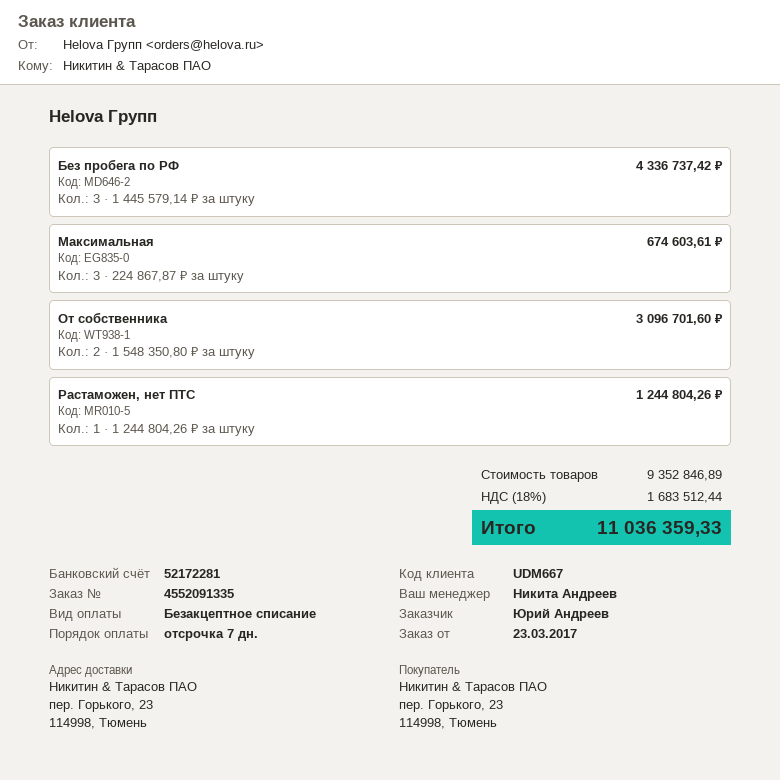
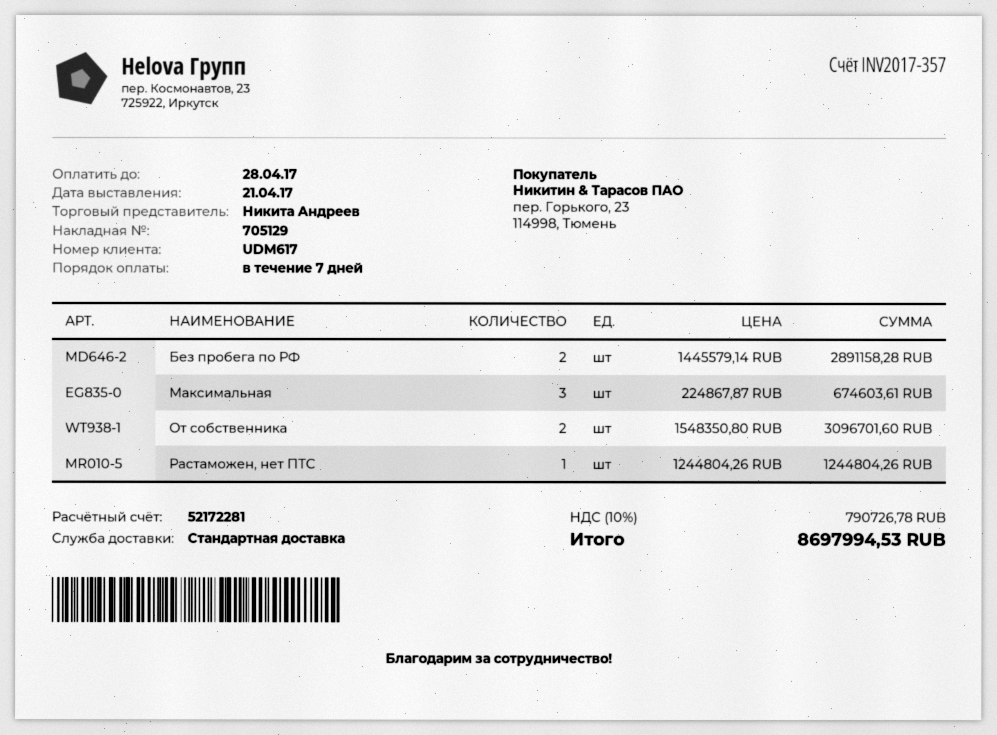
customer number: UDM667 -> UDM617
Без пробега по РФ: 3 x 1445579.14 = 4336737.42 -> 2 x 1445579.14 = 2891158.28
tax: 18% = 1683512.44 -> 10% = 790726.78
total: 11036359.33 -> 8697994.53

